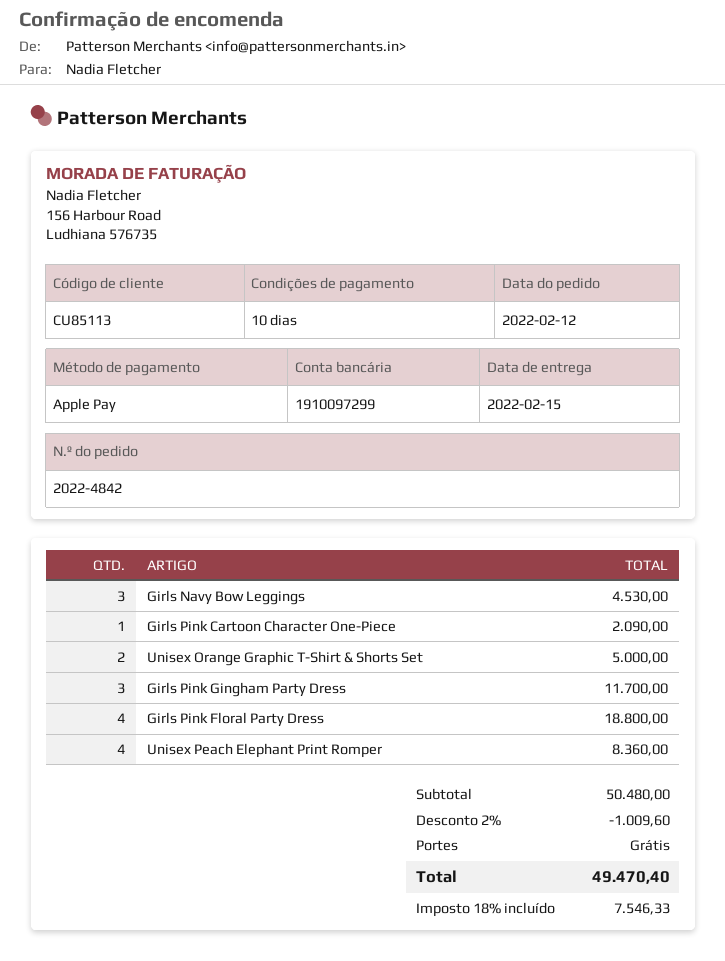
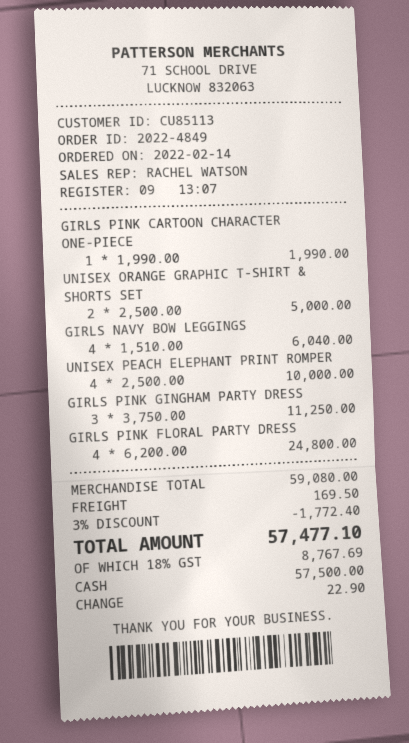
order number: 2022-4842 -> 2022-4849
order date: 2022-02-12 -> 2022-02-14
payment method: Apple Pay -> cash
Girls Navy Bow Leggings: 3 for 4530.00 -> 4 for 6040.00
Girls Pink Cartoon Character One-Piece: 1 for 2090.00 -> 1 for 1990.00
Girls Pink Gingham Party Dress: 3 for 11700.00 -> 3 for 11250.00
Girls Pink Floral Party Dress: 4 for 18800.00 -> 4 for 24800.00
Unisex Peach Elephant Print Romper: 4 for 8360.00 -> 4 for 10000.00
subtotal: 50480.00 -> 59080.00
discount: 2% = 1009.60 -> 3% = 1772.40
shipping: 0.00 -> 169.50
tax: 18% = 7546.33 -> 18% = 8767.69
total: 49470.40 -> 57477.10

